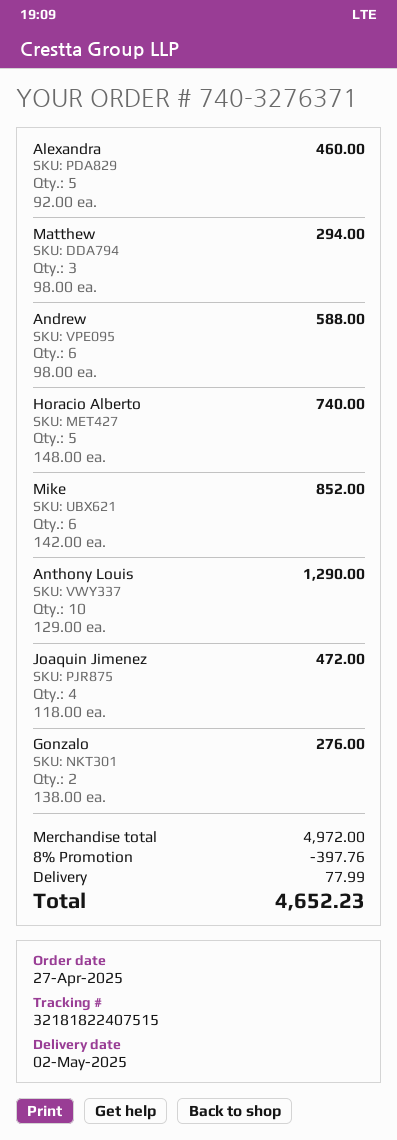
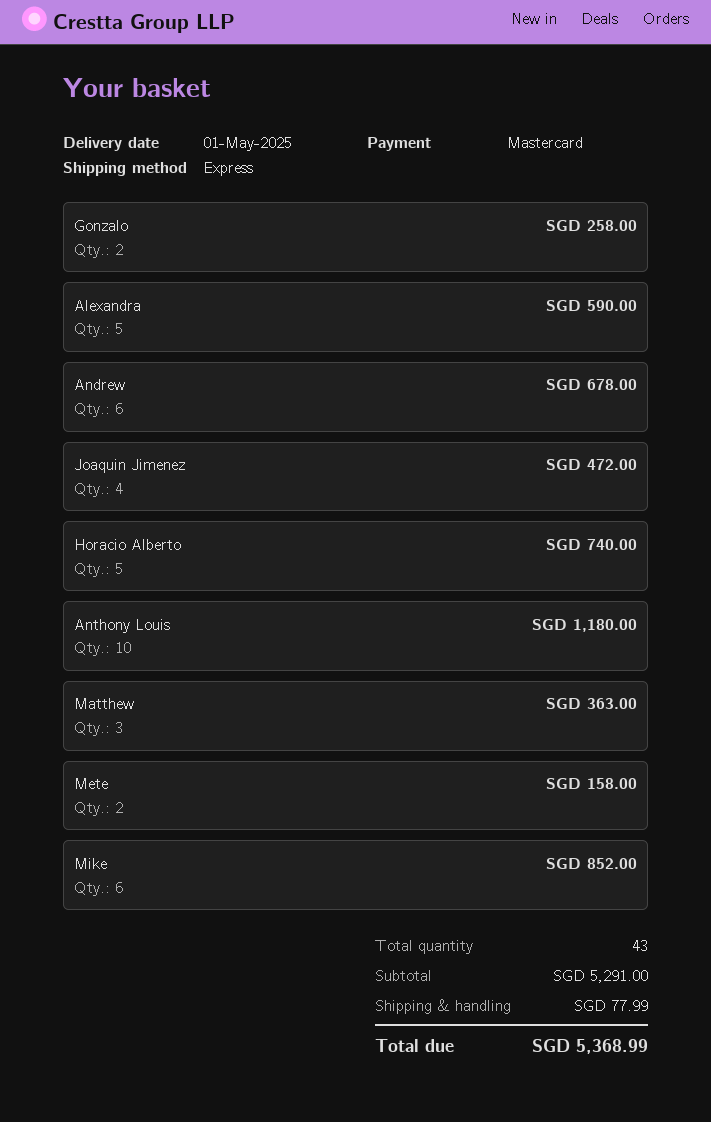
delivery date: 2025-05-02 -> 2025-05-01
Alexandra: 5 for 460.00 -> 5 for 590.00
Matthew: 3 for 294.00 -> 3 for 363.00
Andrew: 6 for 588.00 -> 6 for 678.00
Anthony Louis: 10 for 1290.00 -> 10 for 1180.00
Gonzalo: 2 for 276.00 -> 2 for 258.00
Mete: none -> 2 for 158.00
subtotal: 4972.00 -> 5291.00
discount: 8% = 397.76 -> none
total: 4652.23 -> 5368.99

